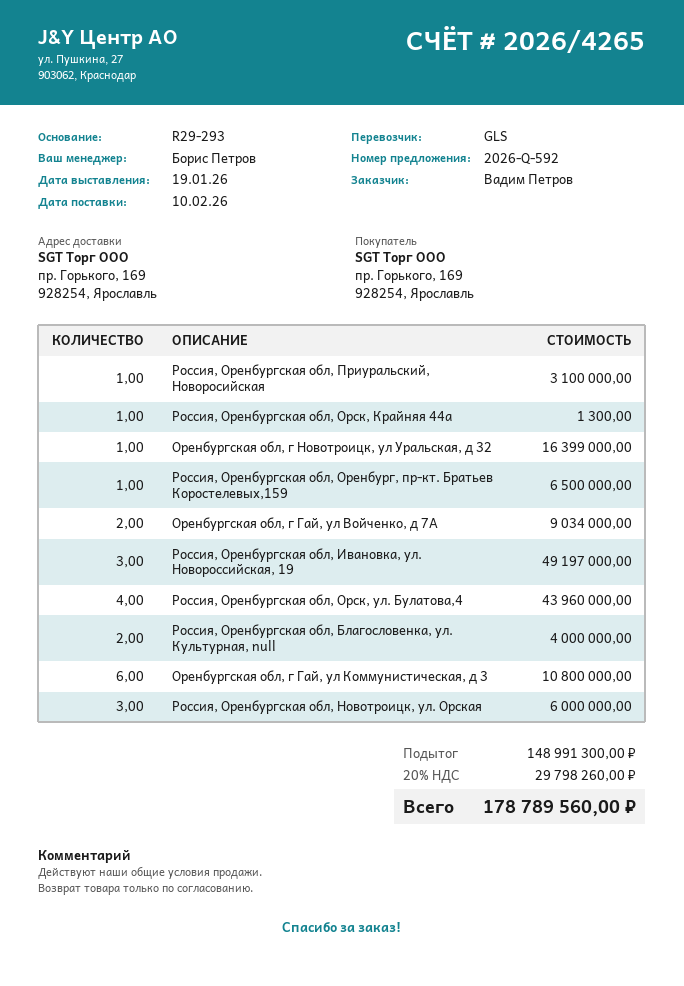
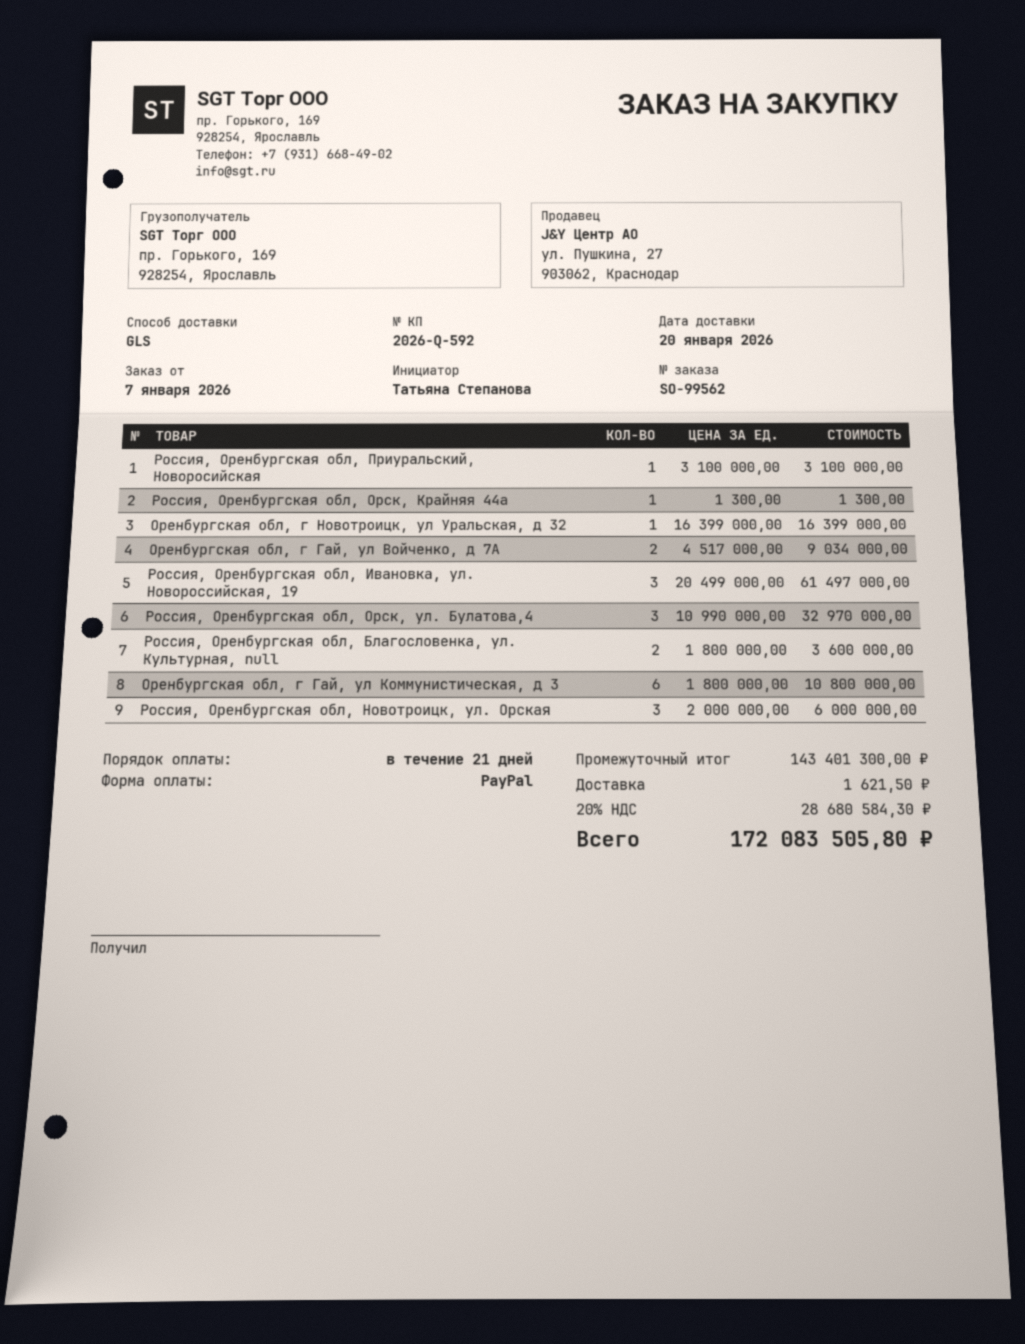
delivery date: 2026-02-10 -> 2026-01-20
ordered by: Вадим Петров -> Татьяна Степанова
Россия, Оренбургская обл, Оренбург, пр-кт. Братьев Коростелевых,159: 1 for 6500000.00 -> none
Россия, Оренбургская обл, Ивановка, ул. Новороссийская, 19: 3 for 49197000.00 -> 3 for 61497000.00
Россия, Оренбургская обл, Орск, ул. Булатова,4: 4 for 43960000.00 -> 3 for 32970000.00
Россия, Оренбургская обл, Благословенка, ул. Культурная, null: 2 for 4000000.00 -> 2 for 3600000.00
subtotal: 148991300.00 -> 143401300.00
shipping: none -> 1621.50
tax: 20% = 29798260.00 -> 20% = 28680584.30
total: 178789560.00 -> 172083505.80

